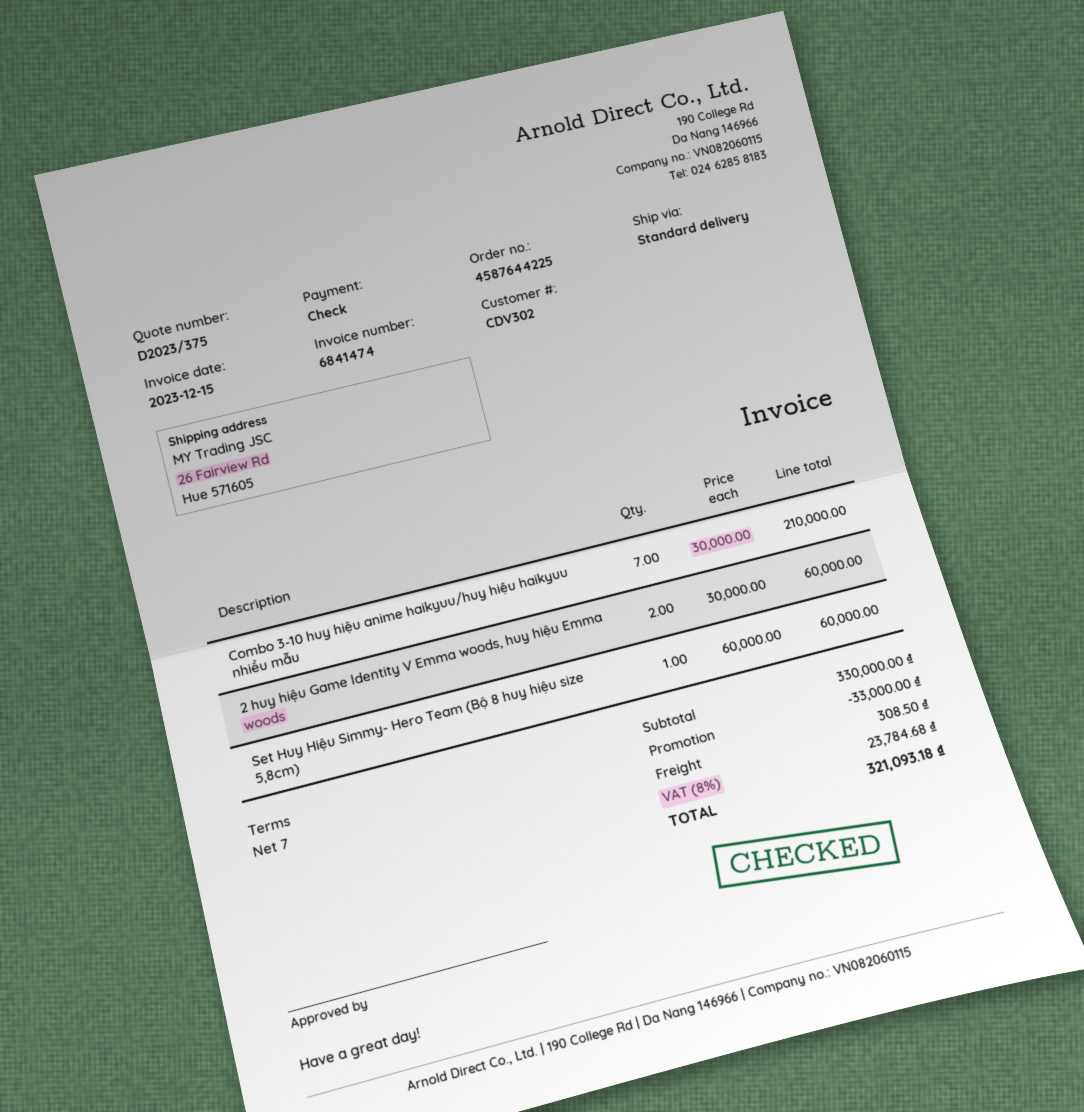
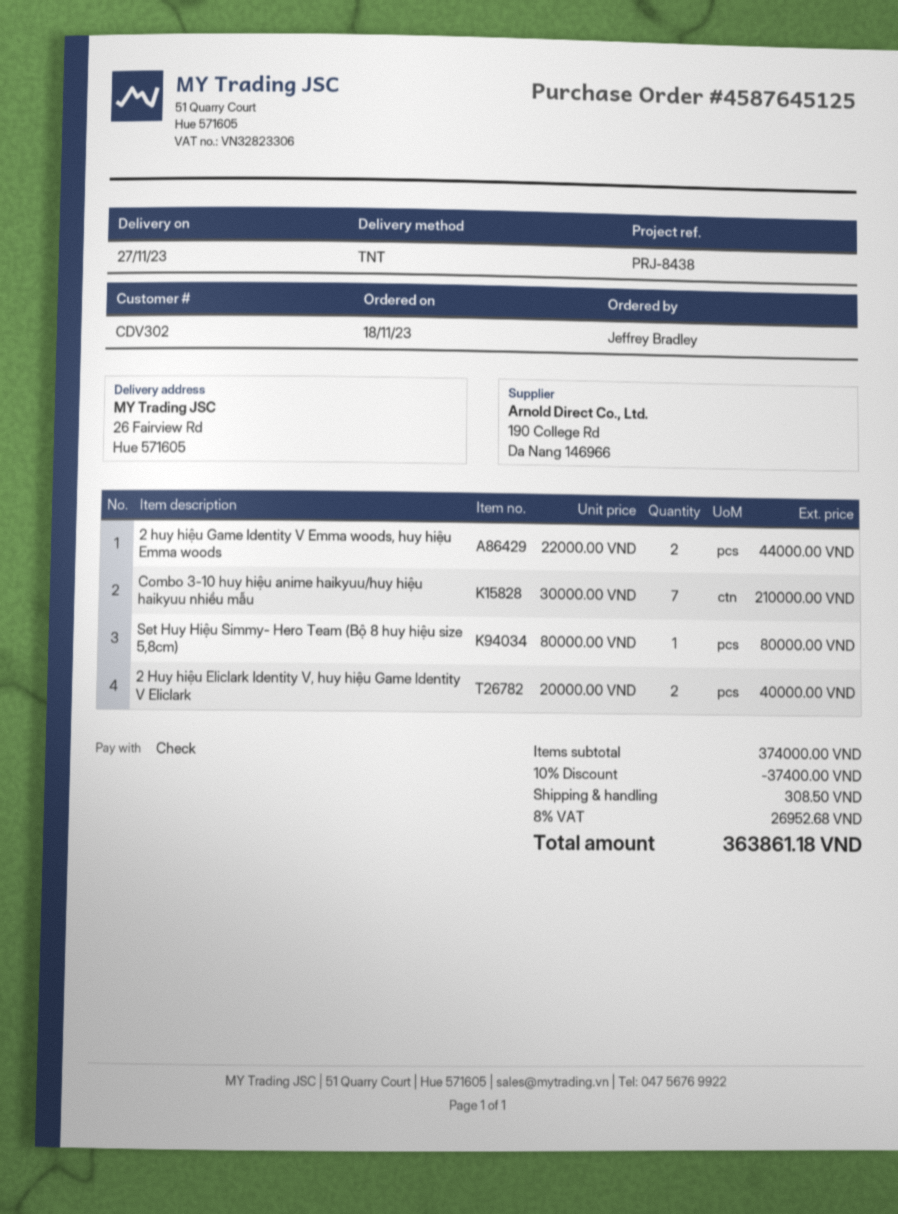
order number: 4587644225 -> 4587645125
shipping method: standard -> TNT
2 huy hiệu Game ldentity V Emma woods, huy hiệu Emma woods: 2 x 30000.00 = 60000.00 -> 2 x 22000.00 = 44000.00
Set Huy Hiệu Simmy- Hero Team (Bộ 8 huy hiệu size 5,8cm): 1 x 60000.00 = 60000.00 -> 1 x 80000.00 = 80000.00
2 Huy hiệu Eliclark ldentity V, huy hiệu Game ldentity V Eliclark: none -> 2 x 20000.00 = 40000.00
subtotal: 330000.00 -> 374000.00
discount: 33000.00 -> 37400.00
tax: 8% = 23784.68 -> 8% = 26952.68
total: 321093.18 -> 363861.18

